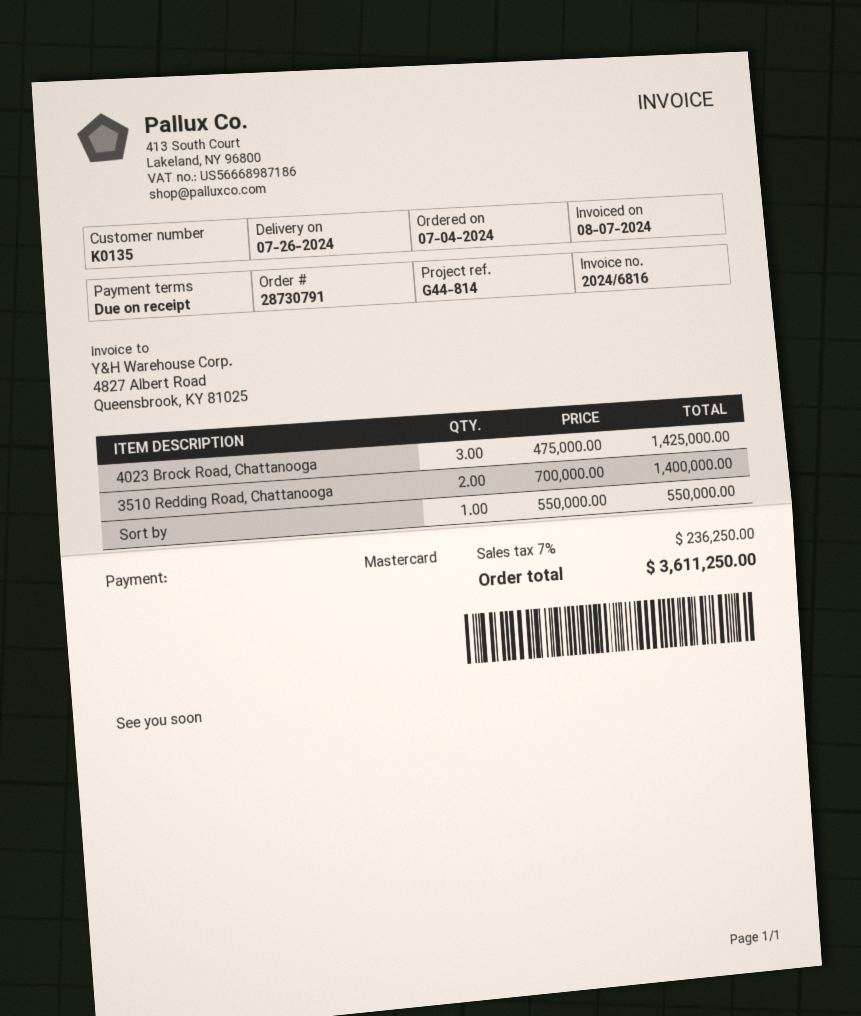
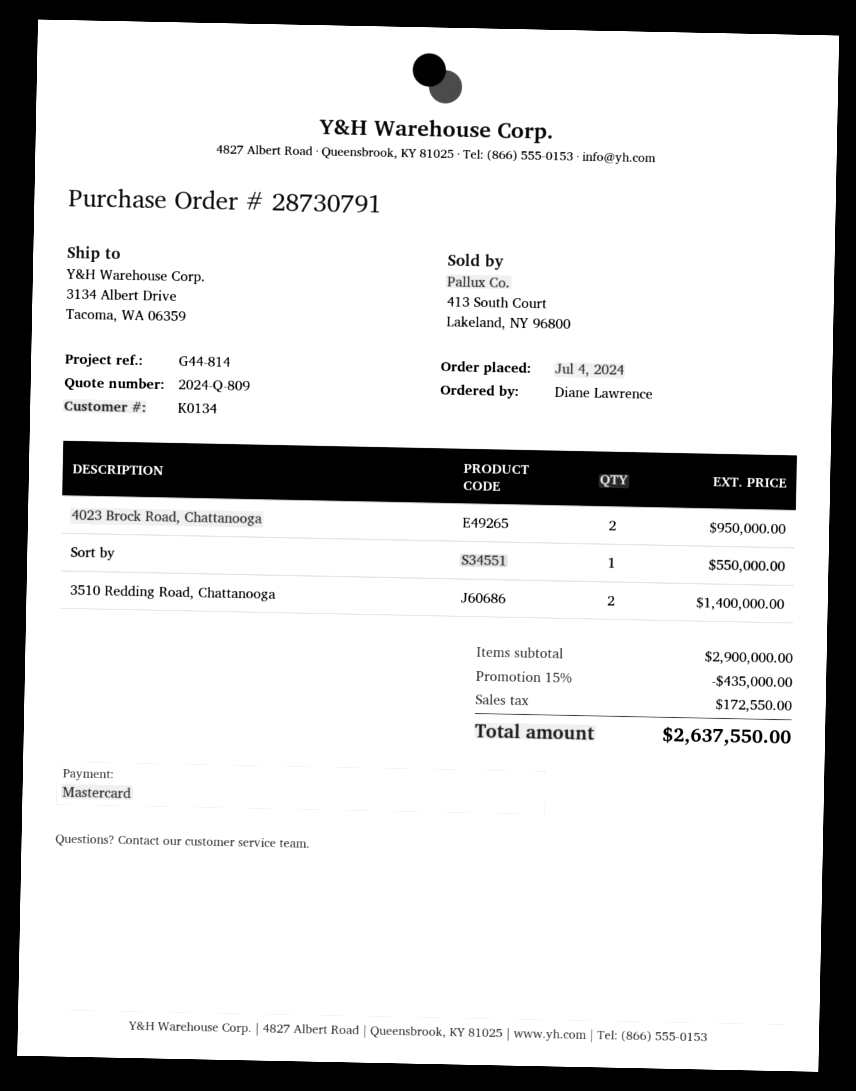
customer number: K0135 -> K0134
4023 Brock Road, Chattanooga: 3 for 1425000.00 -> 2 for 950000.00
discount: none -> 15% = 435000.00
tax: 236250.00 -> 172550.00
total: 3611250.00 -> 2637550.00

